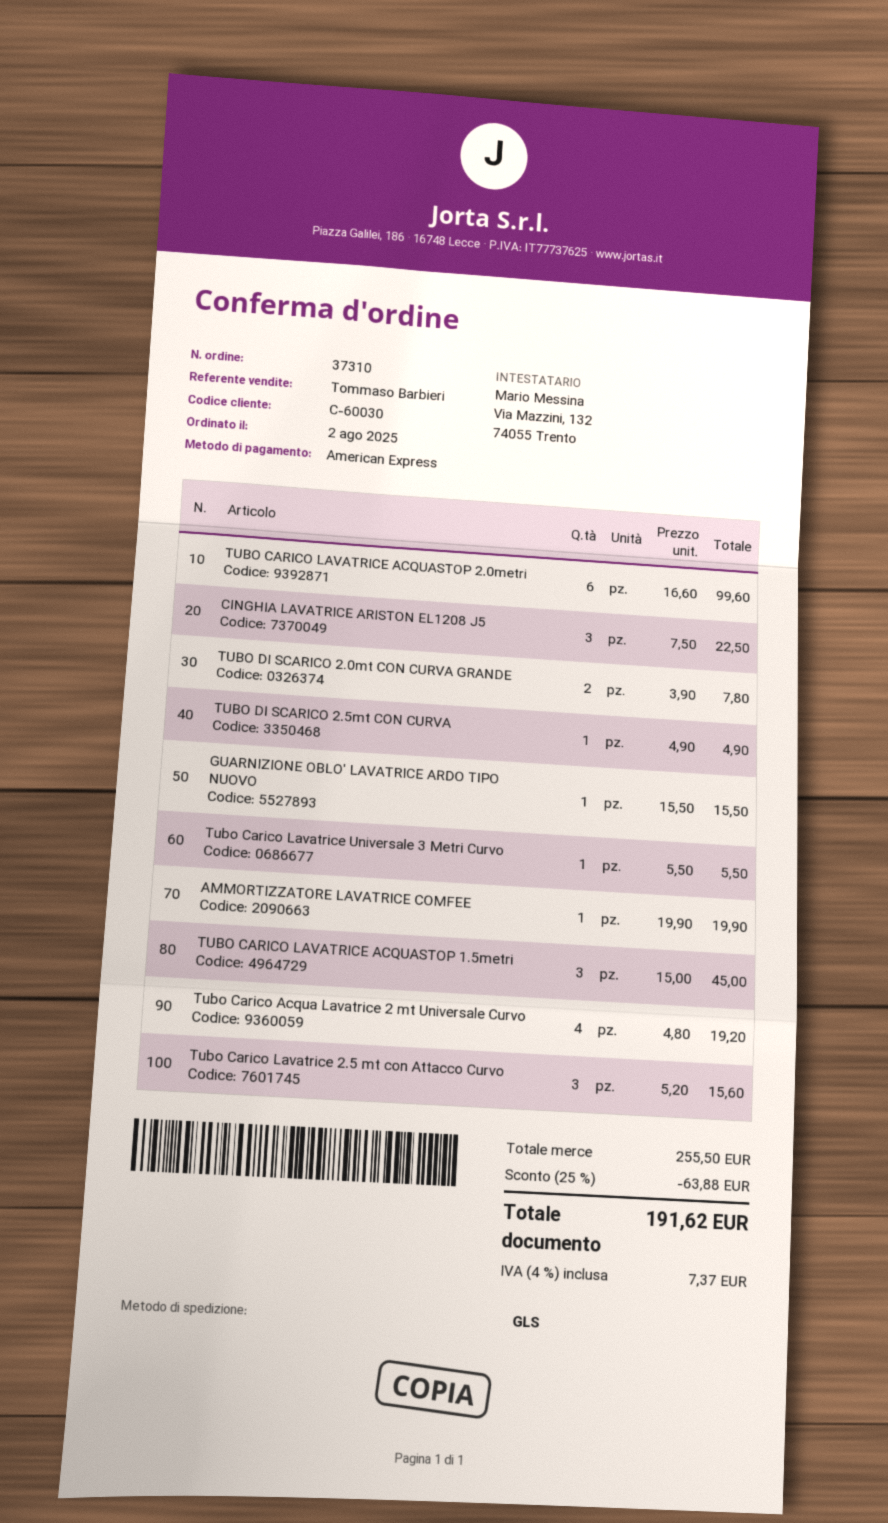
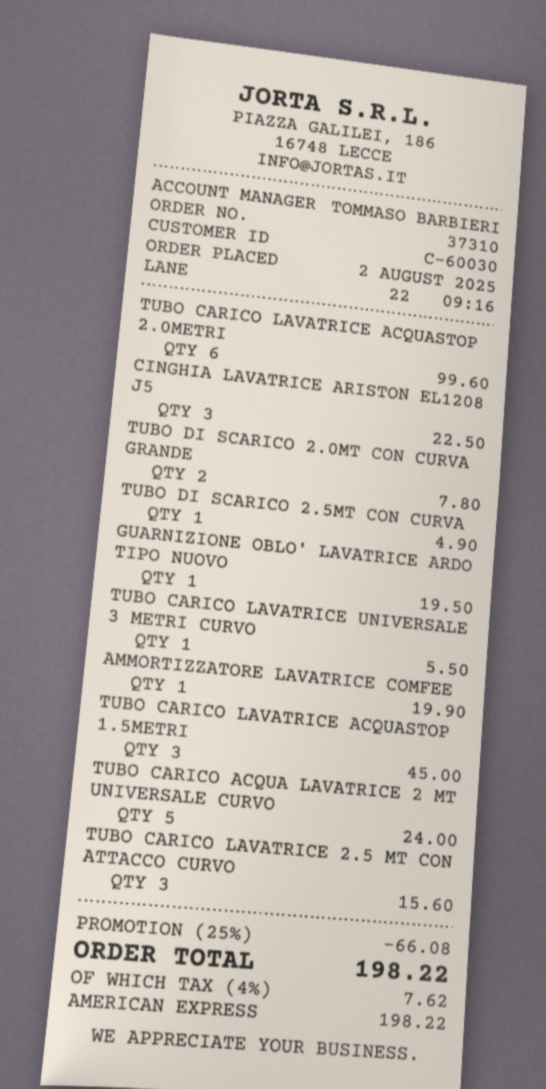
GUARNIZIONE OBLO' LAVATRICE ARDO TIPO NUOVO: 1 for 15.50 -> 1 for 19.50
Tubo Carico Acqua Lavatrice 2 mt Universale Curvo: 4 for 19.20 -> 5 for 24.00
discount: 25% = 63.88 -> 25% = 66.08
tax: 4% = 7.37 -> 4% = 7.62
total: 191.62 -> 198.22

